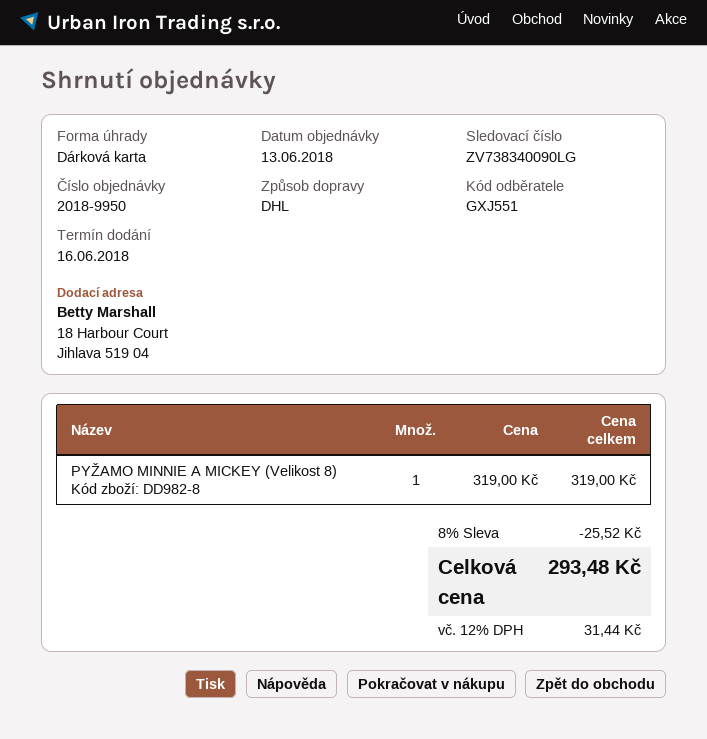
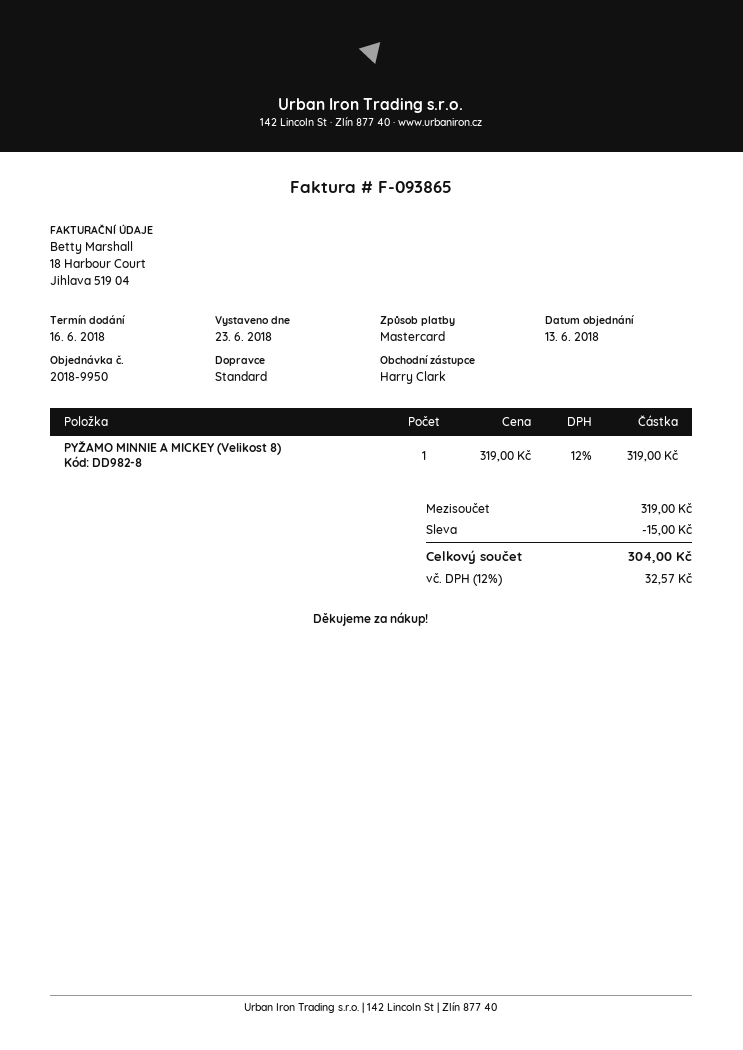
payment method: gift card -> Mastercard
shipping method: DHL -> standard
discount: 25.52 -> 15.00
tax: 12% = 31.44 -> 12% = 32.57
total: 293.48 -> 304.00

